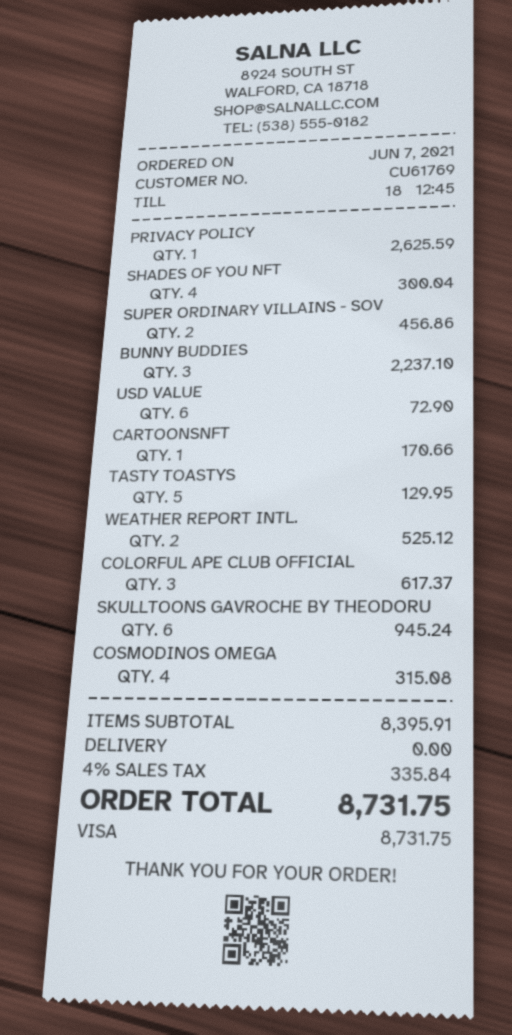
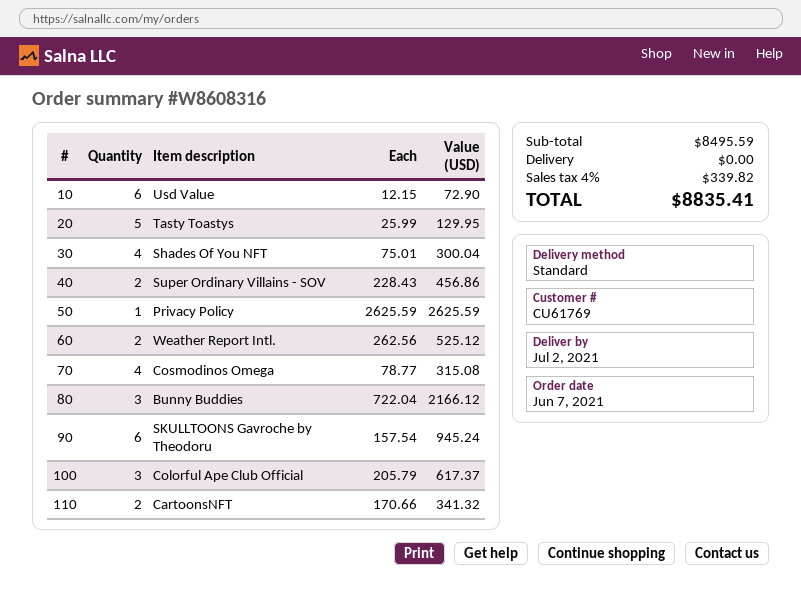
BUNNY BUDDIES: 3 for 2237.10 -> 3 for 2166.12
CARTOONSNFT: 1 for 170.66 -> 2 for 341.32
subtotal: 8395.91 -> 8495.59
tax: 4% = 335.84 -> 4% = 339.82
total: 8731.75 -> 8835.41

